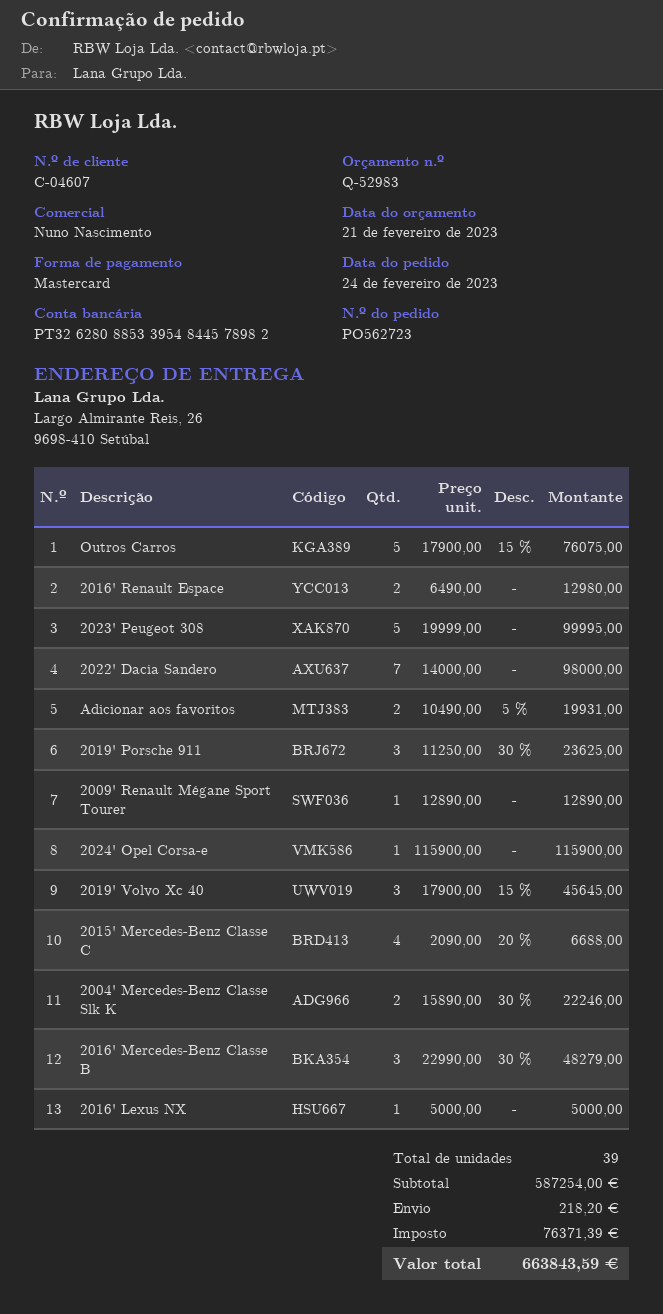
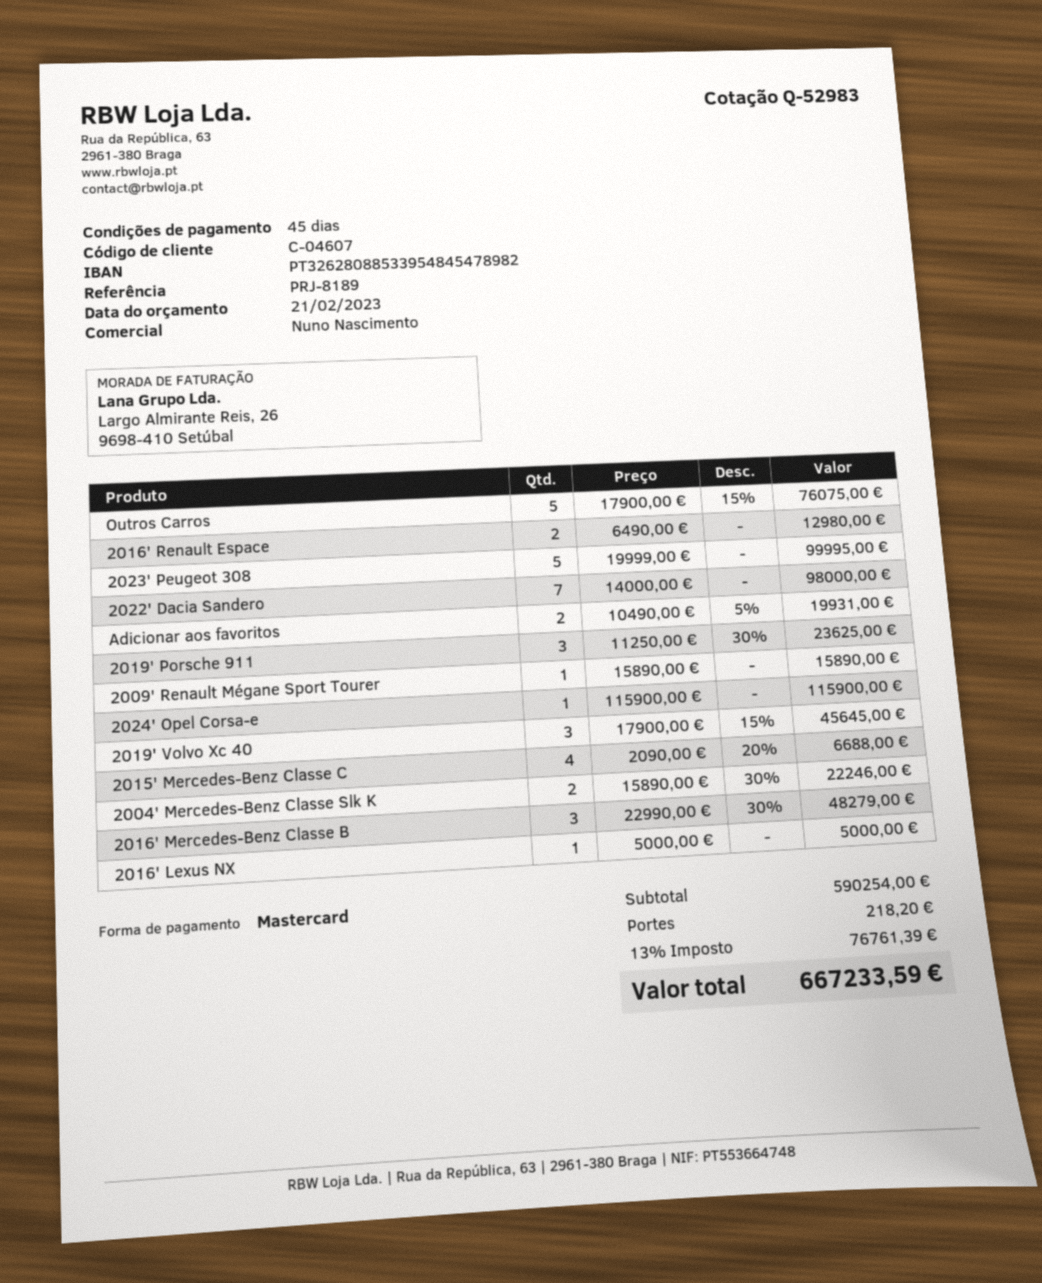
bank account: PT32628088533954844578982 -> PT32628088533954845478982
2009' Renault Mégane Sport Tourer: 1 x 12890.00 = 12890.00 -> 1 x 15890.00 = 15890.00
subtotal: 587254.00 -> 590254.00
tax: 76371.39 -> 76761.39
total: 663843.59 -> 667233.59

